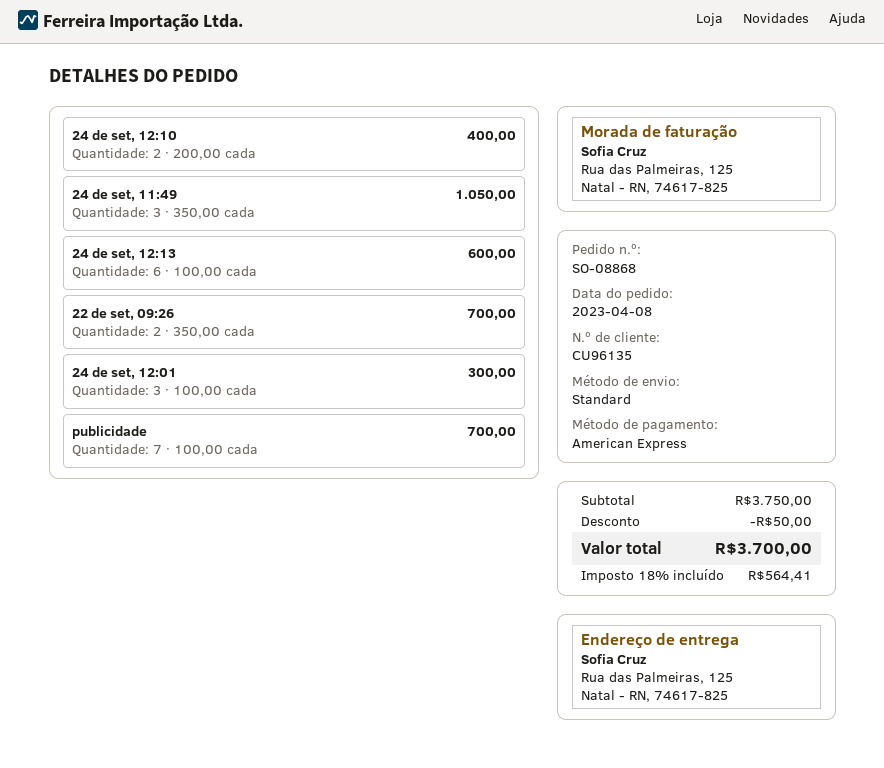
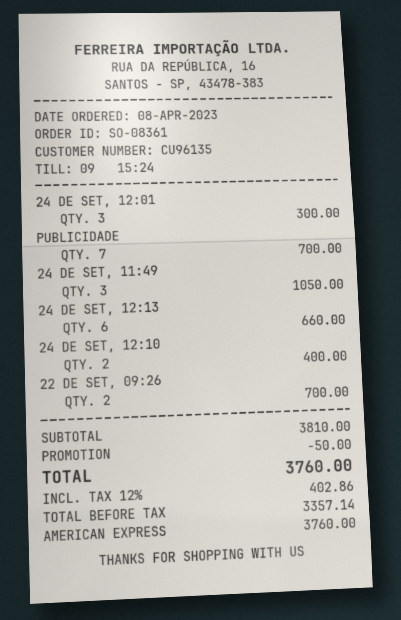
order number: SO-08868 -> SO-08361
24 de set, 12:13: 6 for 600.00 -> 6 for 660.00
subtotal: 3750.00 -> 3810.00
tax: 18% = 564.41 -> 12% = 402.86
total: 3700.00 -> 3760.00

